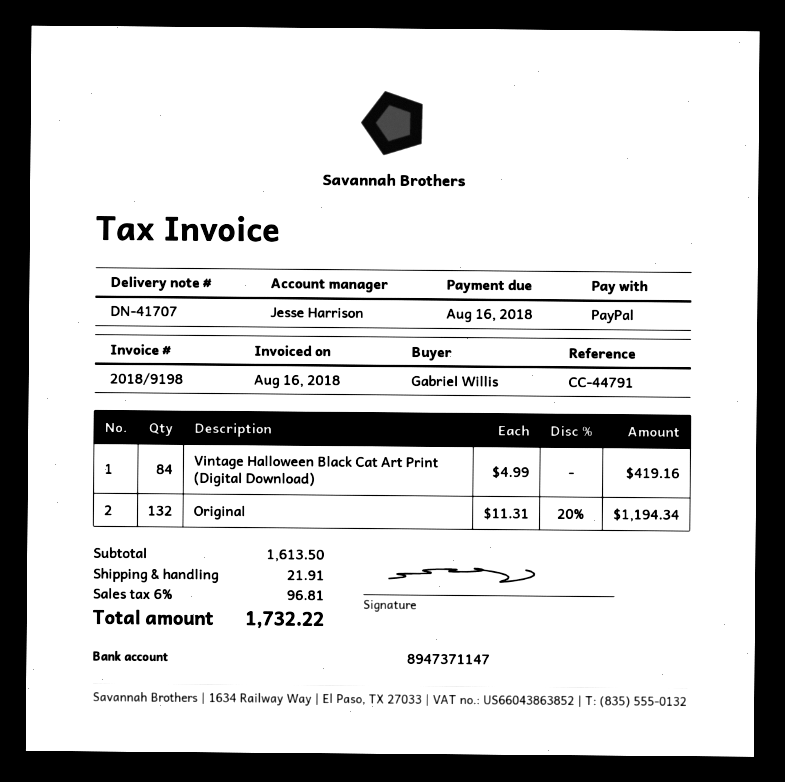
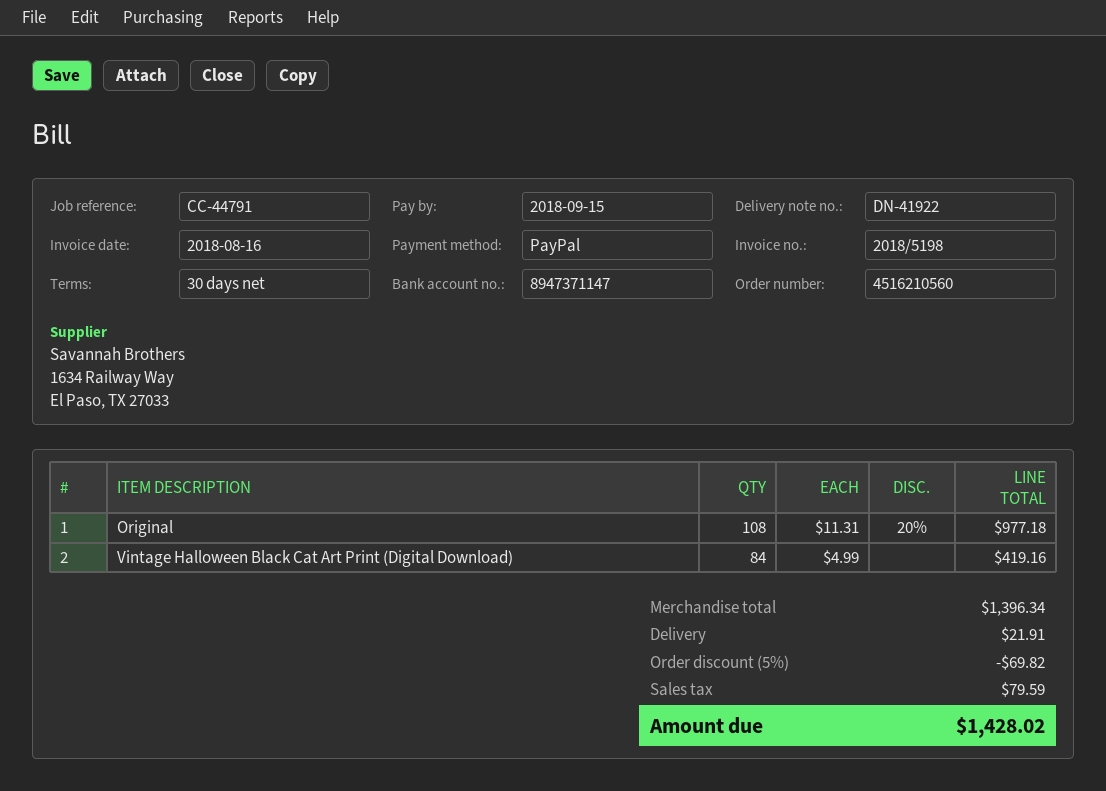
delivery note number: DN-41707 -> DN-41922
invoice number: 2018/9198 -> 2018/5198
due date: 2018-08-16 -> 2018-09-15
Original: 132 x 11.31 - 20% = 1194.34 -> 108 x 11.31 - 20% = 977.18
subtotal: 1613.50 -> 1396.34
discount: none -> 5% = 69.82
tax: 96.81 -> 79.59
total: 1732.22 -> 1428.02

